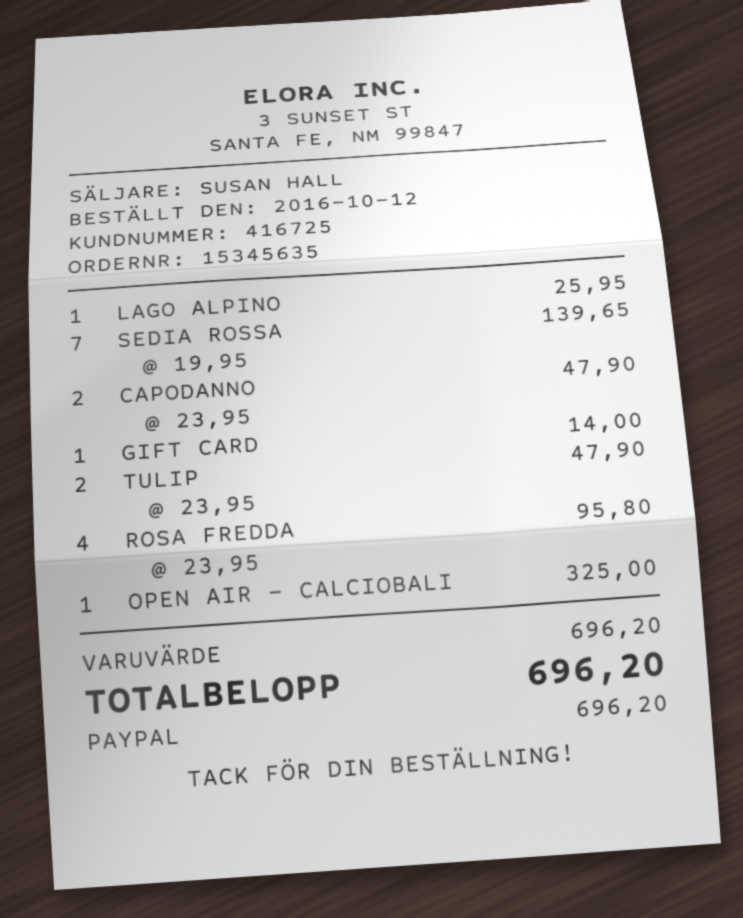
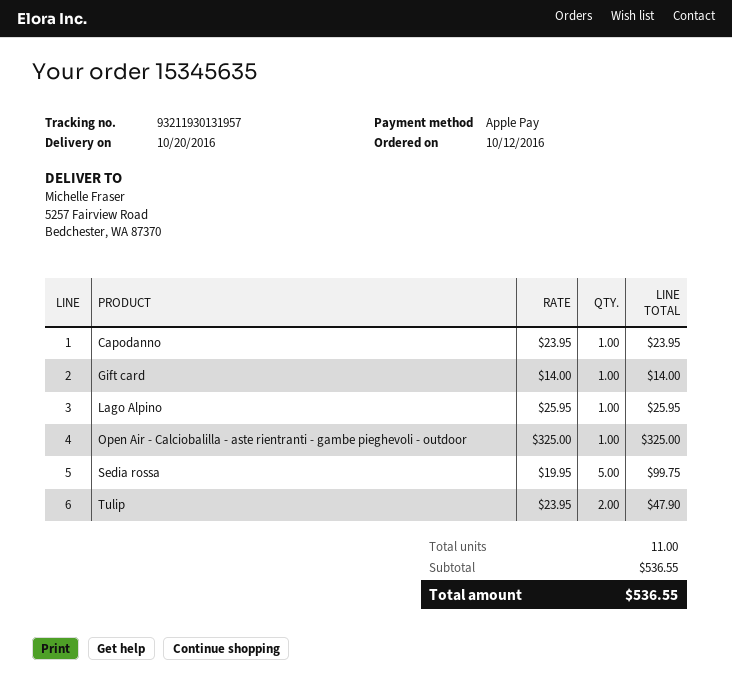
payment method: PayPal -> Apple Pay
SEDIA ROSSA: 7 x 19.95 = 139.65 -> 5 x 19.95 = 99.75
CAPODANNO: 2 x 23.95 = 47.90 -> 1 x 23.95 = 23.95
ROSA FREDDA: 4 x 23.95 = 95.80 -> none
subtotal: 696.20 -> 536.55
total: 696.20 -> 536.55

